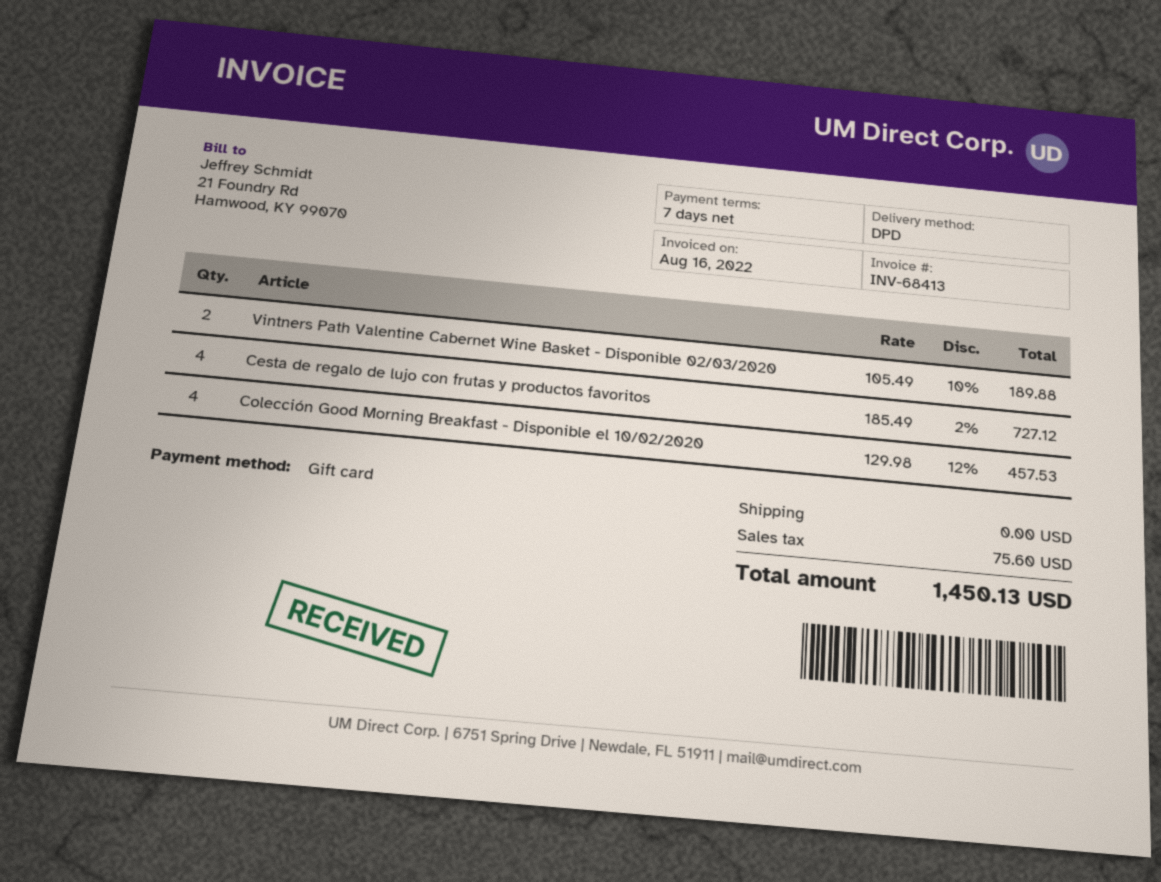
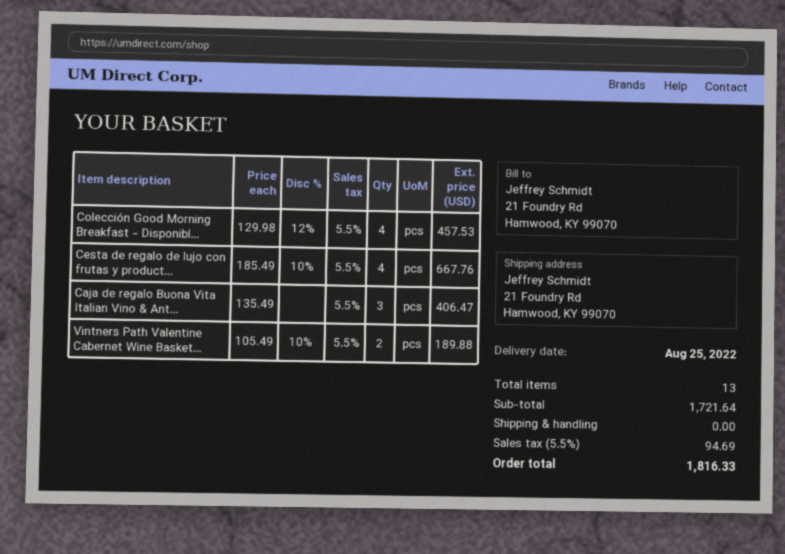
Cesta de regalo de lujo con frutas y productos favoritos: 4 x 185.49 - 2% = 727.12 -> 4 x 185.49 - 10% = 667.76
Caja de regalo Buona Vita Italian Vino & Ant...: none -> 3 x 135.49 = 406.47
tax: 75.60 -> 94.69
total: 1450.13 -> 1816.33

